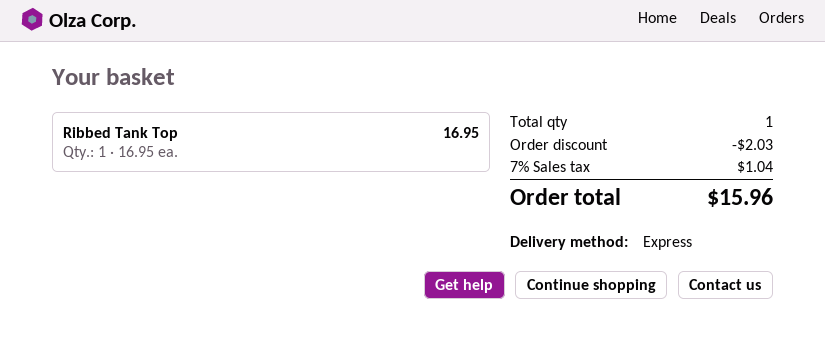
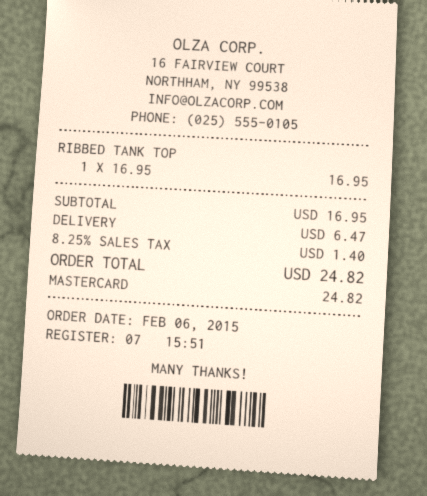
discount: 2.03 -> none
shipping: none -> 6.47
tax: 7% = 1.04 -> 8.25% = 1.40
total: 15.96 -> 24.82

